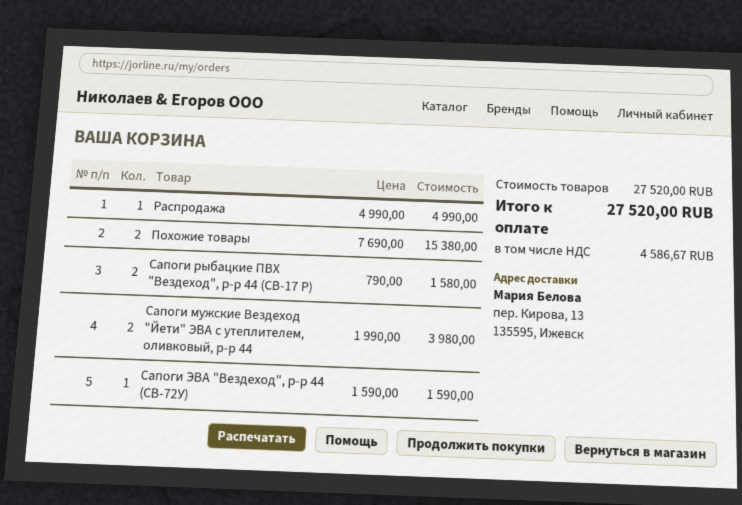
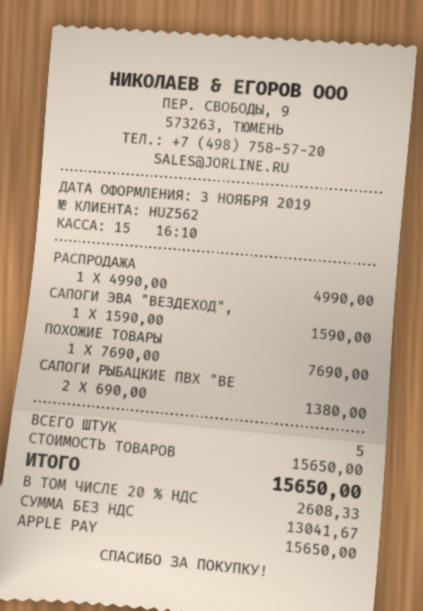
Похожие товары: 2 x 7690.00 = 15380.00 -> 1 x 7690.00 = 7690.00
Сапоги рыбацкие ПВХ "Вездеход", р-р 44 (СВ-17 Р): 2 x 790.00 = 1580.00 -> 2 x 690.00 = 1380.00
Сапоги мужские Вездеход "Йети" ЭВА с утеплителем, оливковый, р-р 44: 2 x 1990.00 = 3980.00 -> none
subtotal: 27520.00 -> 15650.00
tax: 4586.67 -> 2608.33
total: 27520.00 -> 15650.00

